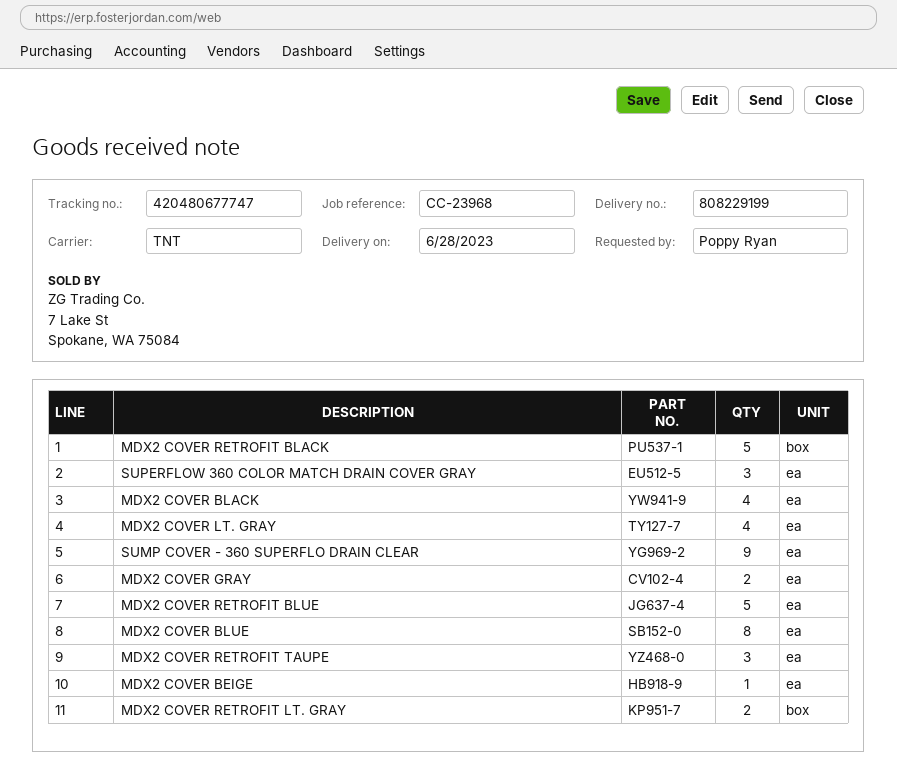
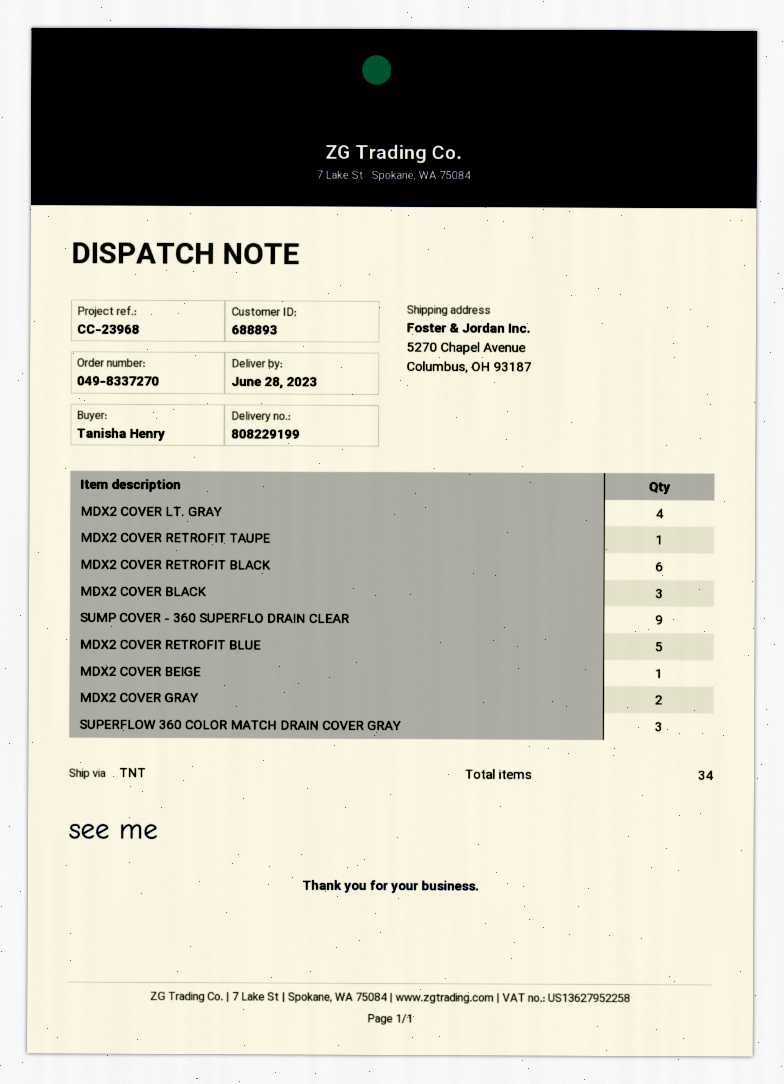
ordered by: Poppy Ryan -> Tanisha Henry
MDX2 COVER RETROFIT BLACK: 5 -> 6
MDX2 COVER BLACK: 4 -> 3
MDX2 COVER BLUE: 8 -> none
MDX2 COVER RETROFIT TAUPE: 3 -> 1
MDX2 COVER RETROFIT LT. GRAY: 2 -> none

